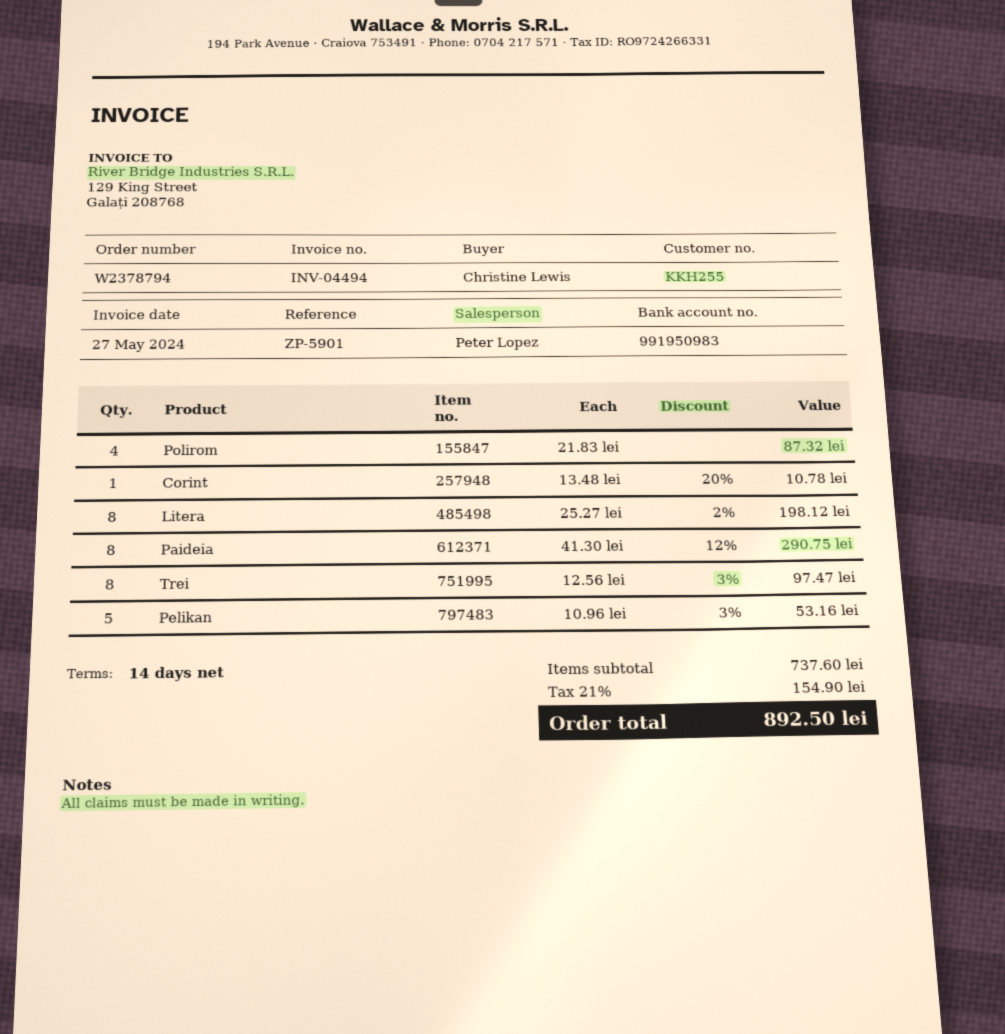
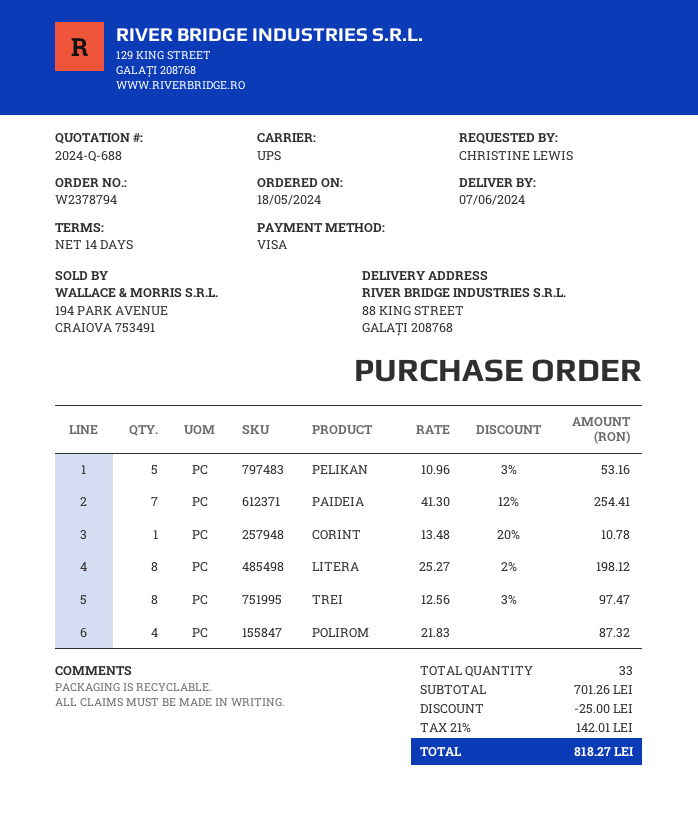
Paideia: 8 x 41.30 - 12% = 290.75 -> 7 x 41.30 - 12% = 254.41
subtotal: 737.60 -> 701.26
discount: none -> 25.00
tax: 21% = 154.90 -> 21% = 142.01
total: 892.50 -> 818.27

